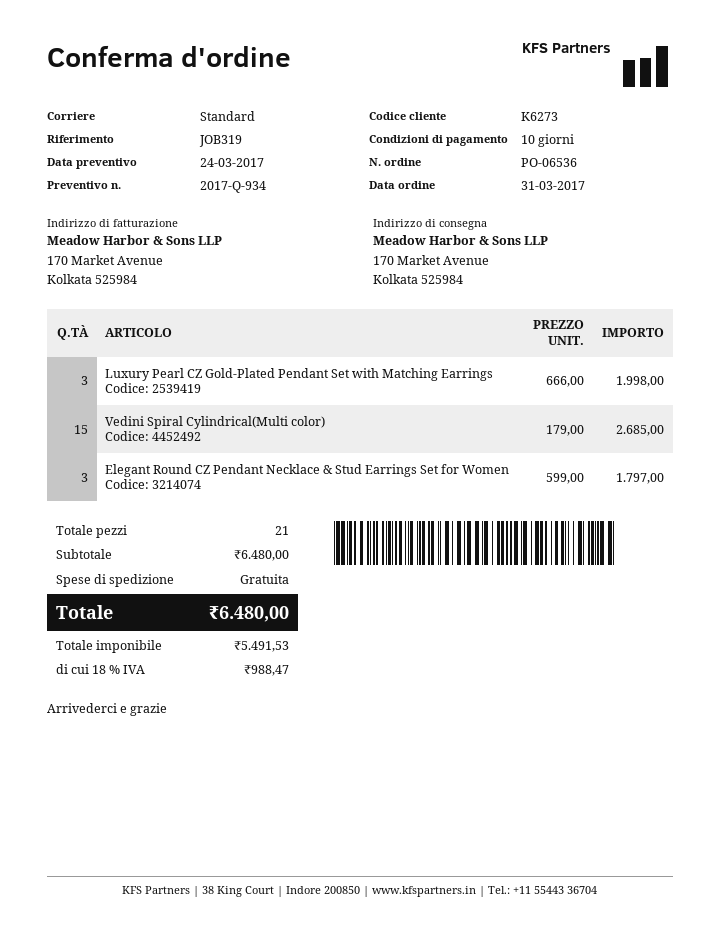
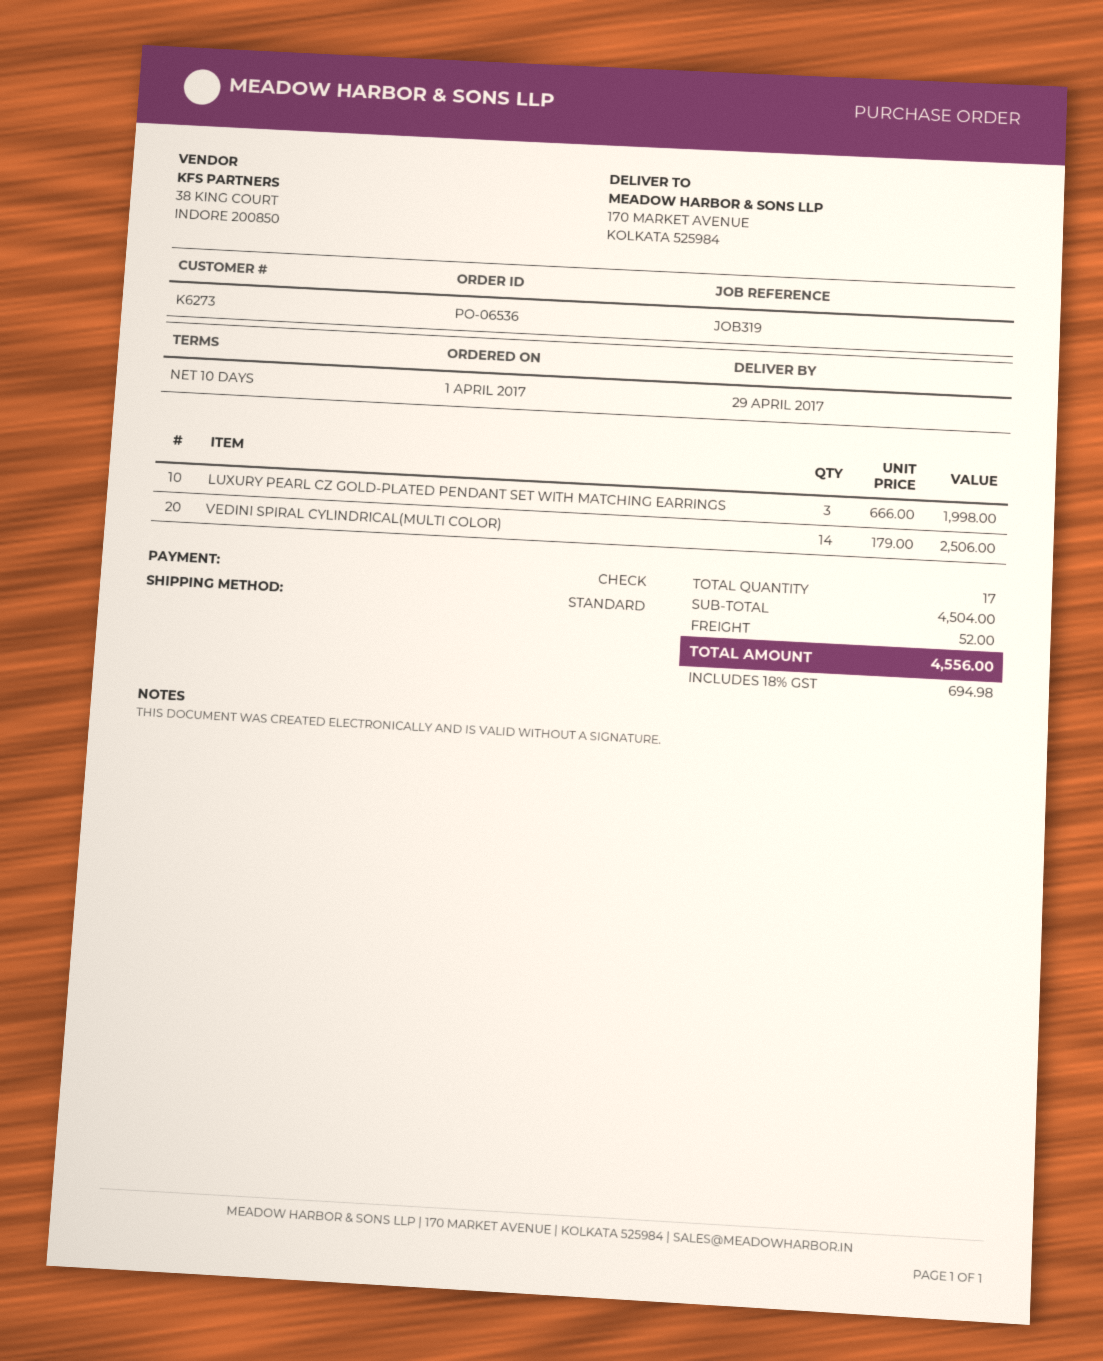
order date: 2017-03-31 -> 2017-04-01
Vedini Spiral Cylindrical(Multi color): 15 x 179.00 = 2685.00 -> 14 x 179.00 = 2506.00
Elegant Round CZ Pendant Necklace & Stud Earrings Set for Women: 3 x 599.00 = 1797.00 -> none
total quantity: 21 -> 17
subtotal: 6480.00 -> 4504.00
shipping: 0.00 -> 52.00
tax: 18% = 988.47 -> 18% = 694.98
total: 6480.00 -> 4556.00

